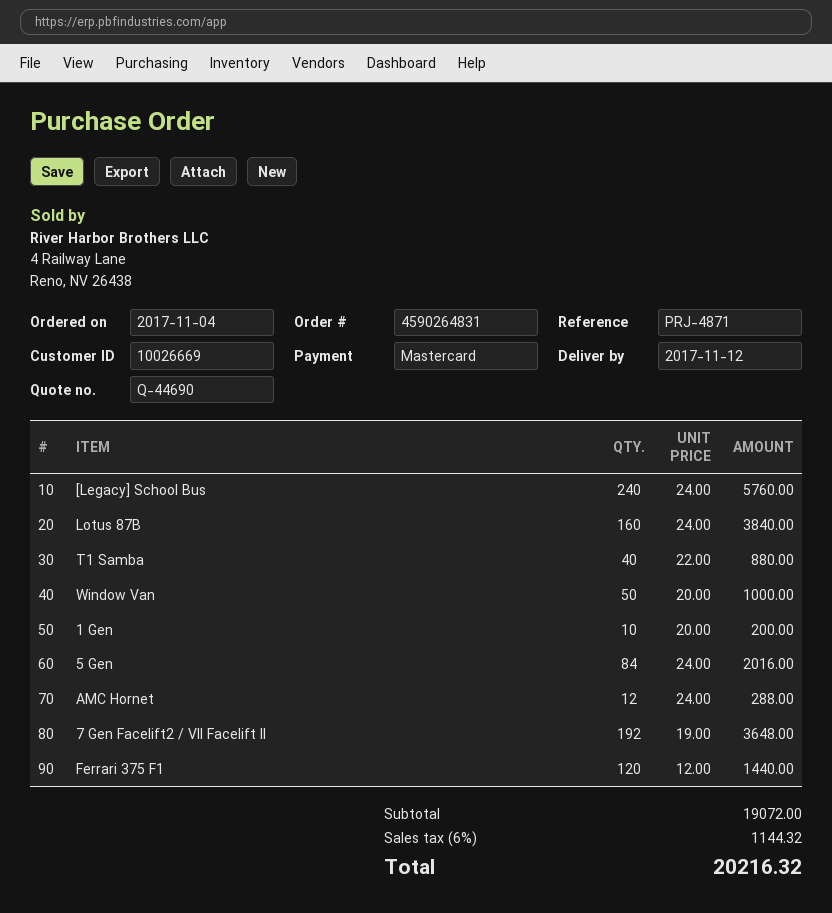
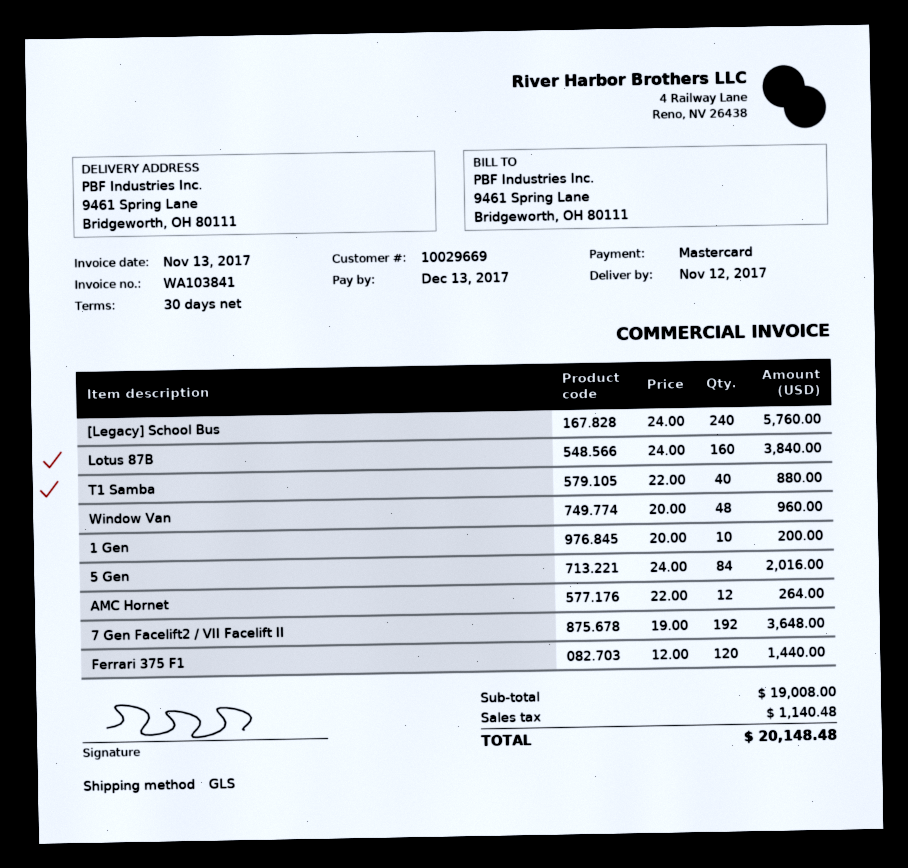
customer number: 10026669 -> 10029669
Window Van: 50 x 20.00 = 1000.00 -> 48 x 20.00 = 960.00
AMC Hornet: 12 x 24.00 = 288.00 -> 12 x 22.00 = 264.00
subtotal: 19072.00 -> 19008.00
tax: 1144.32 -> 1140.48
total: 20216.32 -> 20148.48

